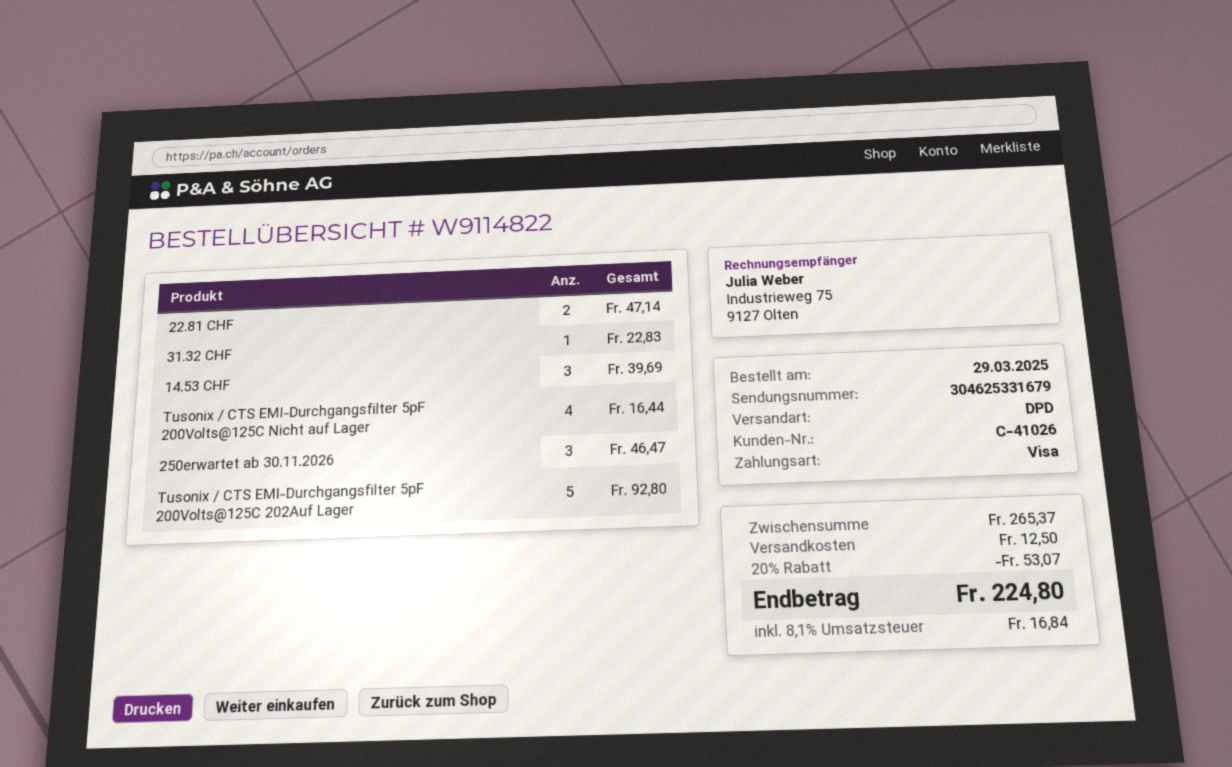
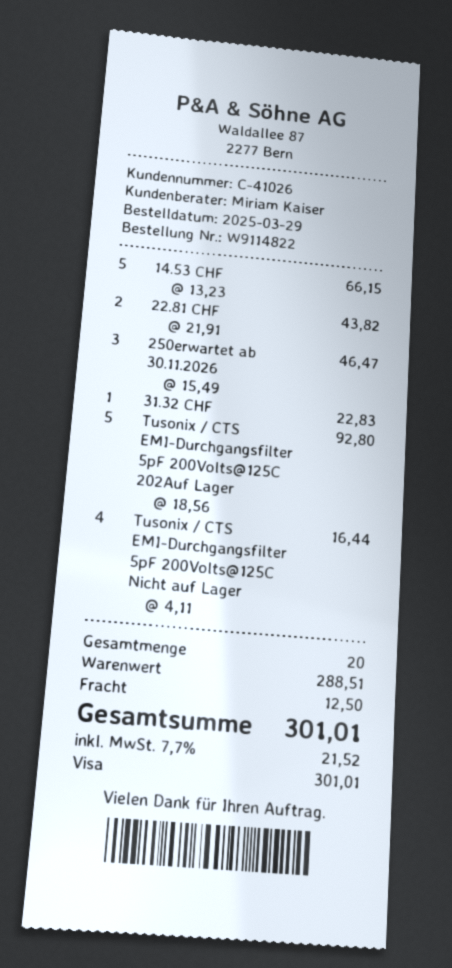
22.81 CHF: 2 for 47.14 -> 2 for 43.82
14.53 CHF: 3 for 39.69 -> 5 for 66.15
subtotal: 265.37 -> 288.51
discount: 20% = 53.07 -> none
tax: 8.1% = 16.84 -> 7.7% = 21.52
total: 224.80 -> 301.01

